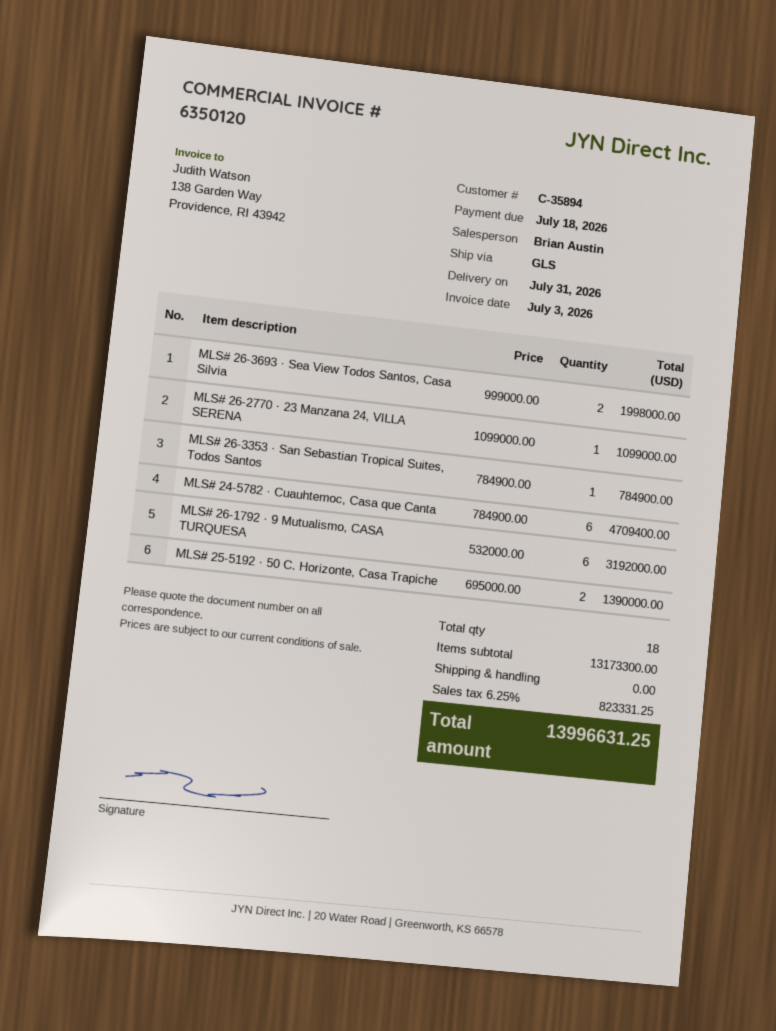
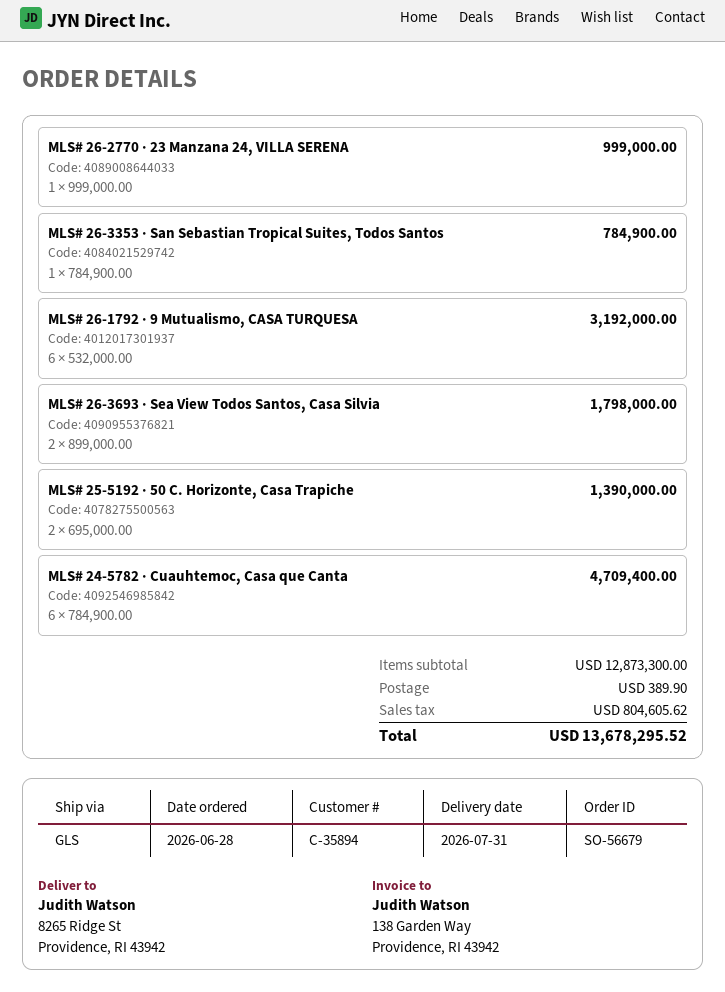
MLS# 26-3693 · Sea View Todos Santos, Casa Silvia: 2 x 999000.00 = 1998000.00 -> 2 x 899000.00 = 1798000.00
MLS# 26-2770 · 23 Manzana 24, VILLA SERENA: 1 x 1099000.00 = 1099000.00 -> 1 x 999000.00 = 999000.00
subtotal: 13173300.00 -> 12873300.00
shipping: 0.00 -> 389.90
tax: 823331.25 -> 804605.62
total: 13996631.25 -> 13678295.52

